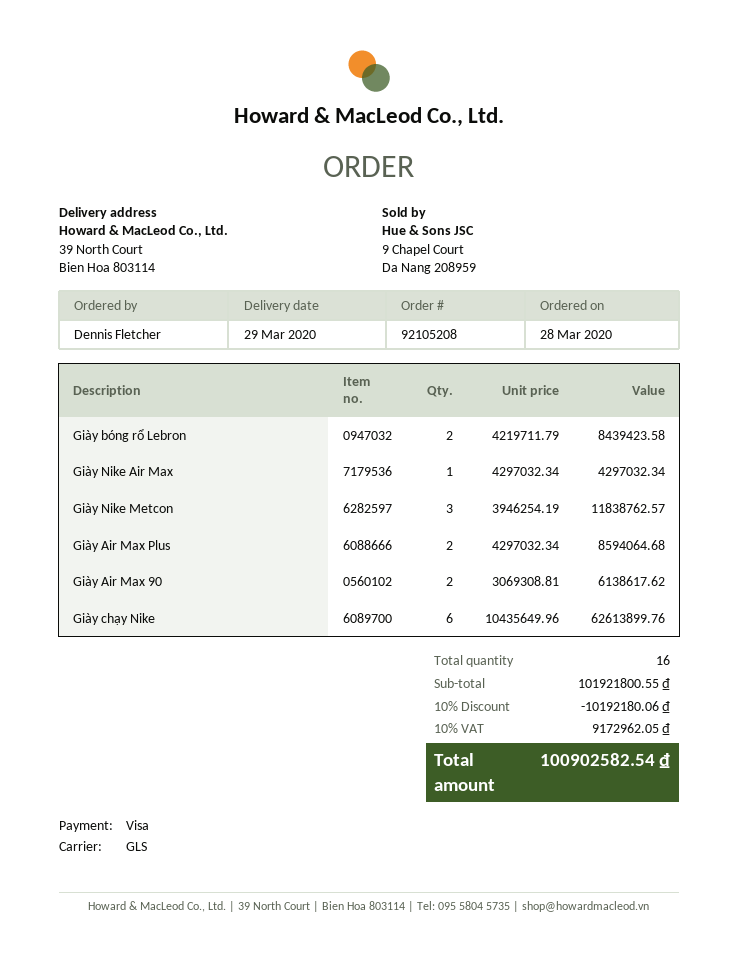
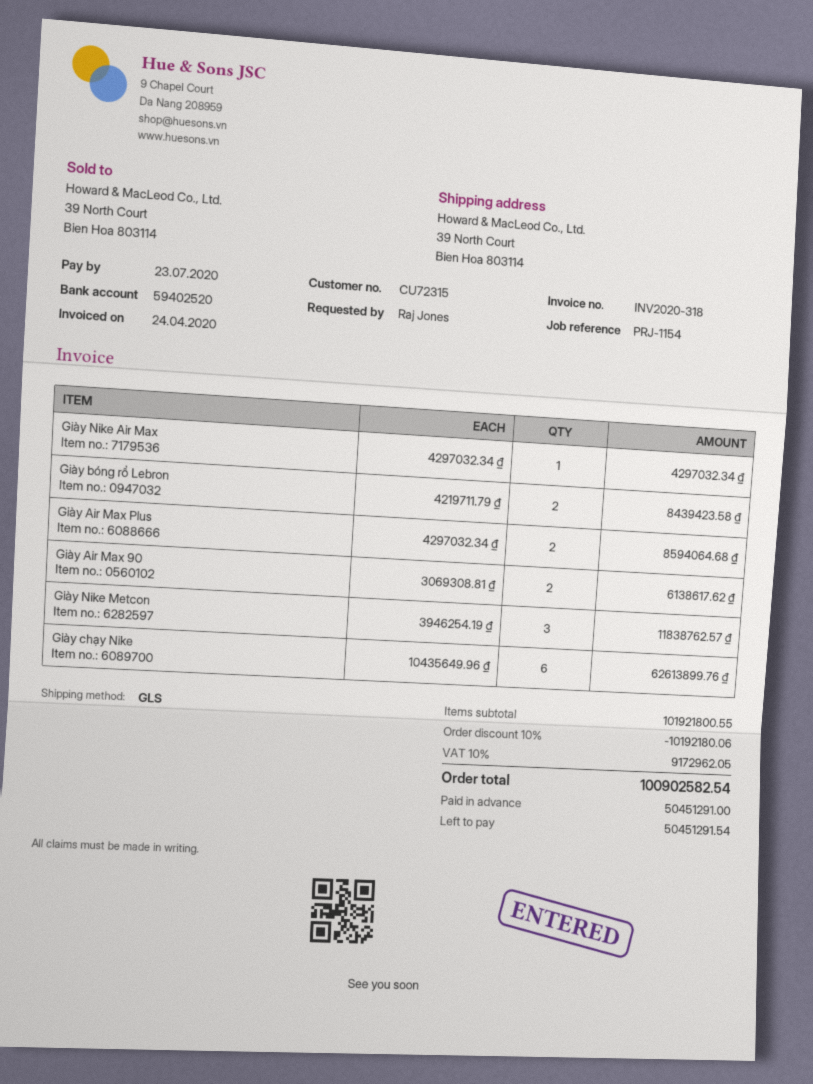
ordered by: Dennis Fletcher -> Raj Jones

